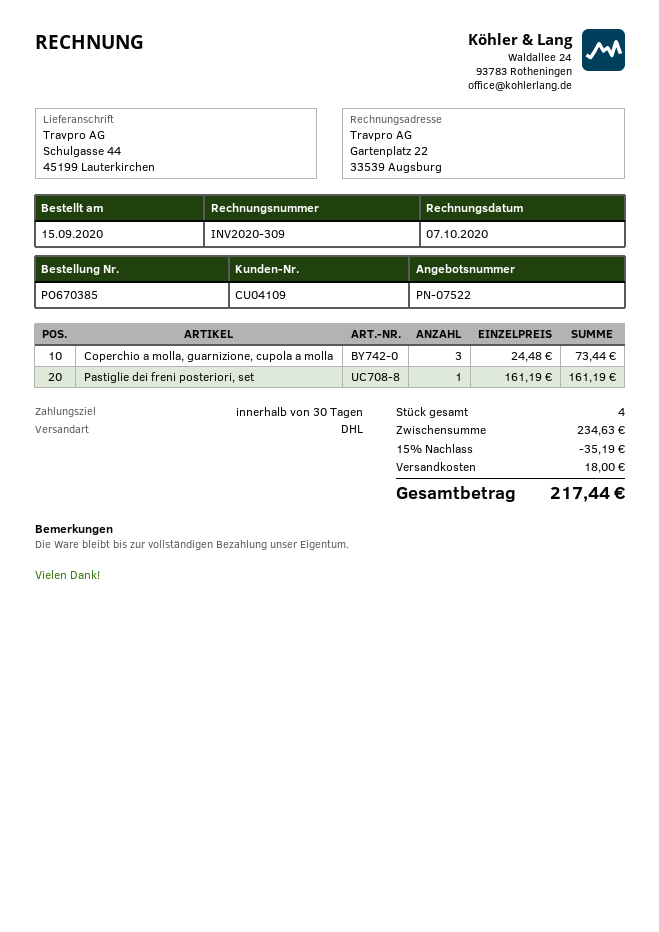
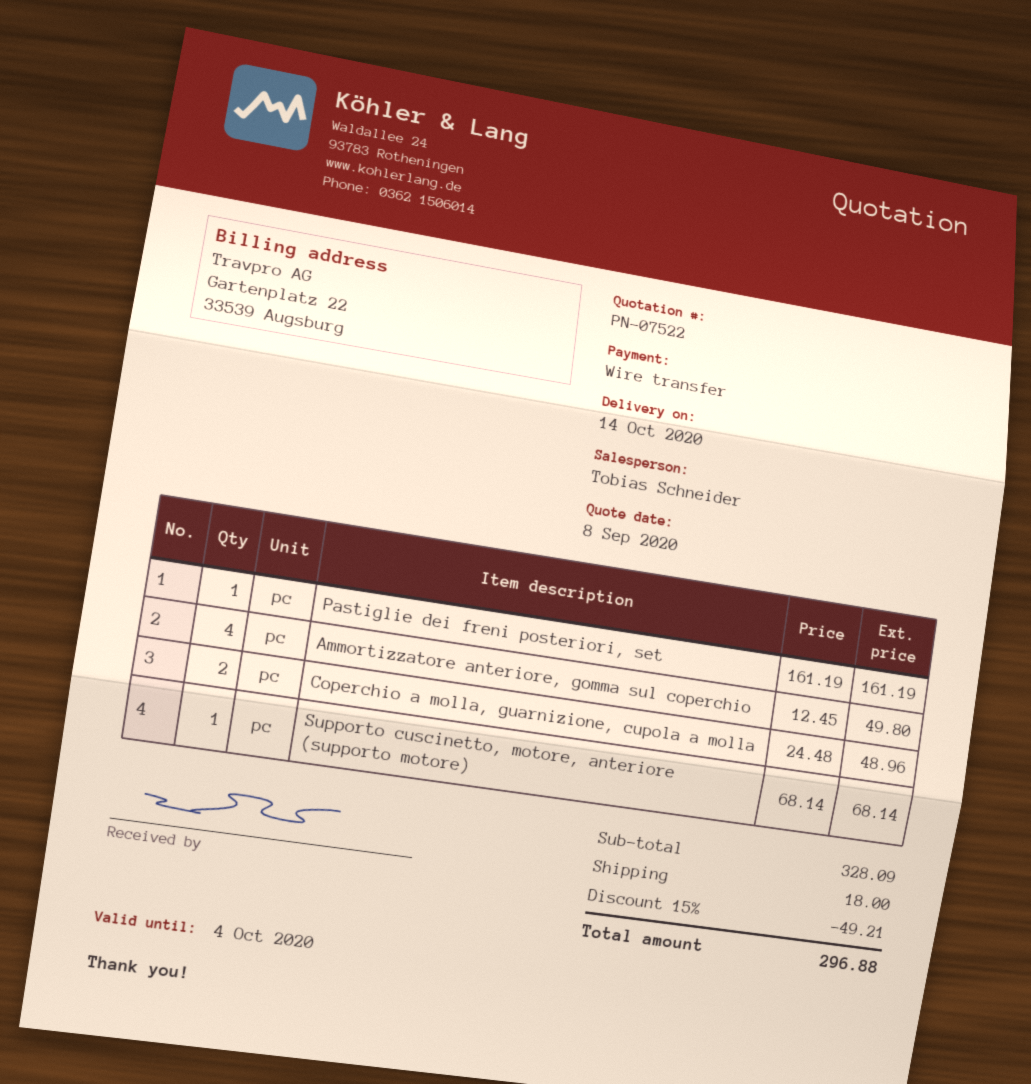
Coperchio a molla, guarnizione, cupola a molla: 3 x 24.48 = 73.44 -> 2 x 24.48 = 48.96
Ammortizzatore anteriore, gomma sul coperchio: none -> 4 x 12.45 = 49.80
Supporto cuscinetto, motore, anteriore (supporto motore): none -> 1 x 68.14 = 68.14
subtotal: 234.63 -> 328.09
discount: 15% = 35.19 -> 15% = 49.21
total: 217.44 -> 296.88

